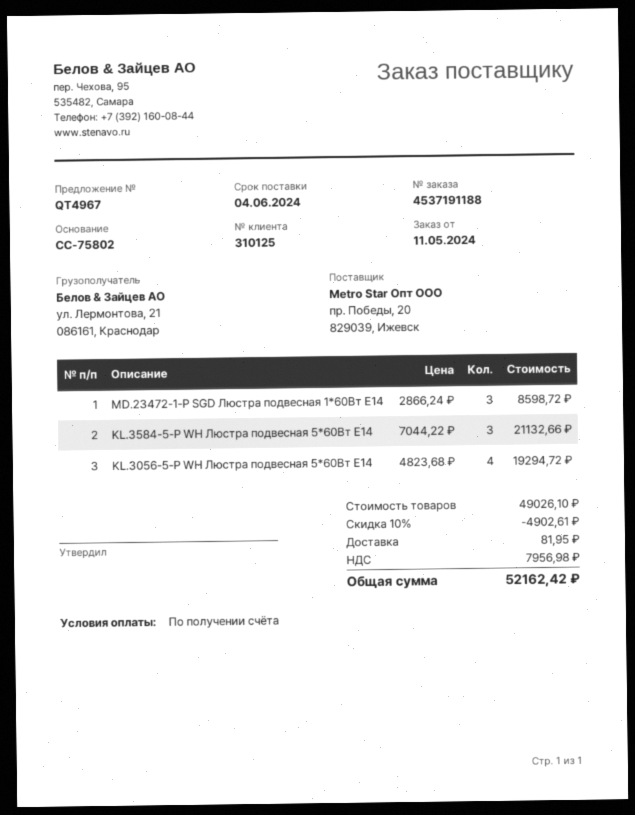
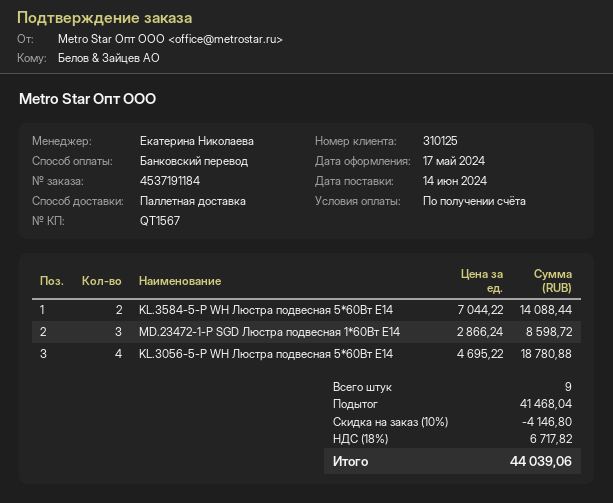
quote number: QT4967 -> QT1567
order number: 4537191188 -> 4537191184
order date: 2024-05-11 -> 2024-05-17
delivery date: 2024-06-04 -> 2024-06-14
KL.3584-5-P WH Люстра подвесная 5*60Вт E14: 3 x 7044.22 = 21132.66 -> 2 x 7044.22 = 14088.44
KL.3056-5-P WH Люстра подвесная 5*60Вт E14: 4 x 4823.68 = 19294.72 -> 4 x 4695.22 = 18780.88
subtotal: 49026.10 -> 41468.04
discount: 10% = 4902.61 -> 10% = 4146.80
shipping: 81.95 -> none
tax: 7956.98 -> 6717.82
total: 52162.42 -> 44039.06

